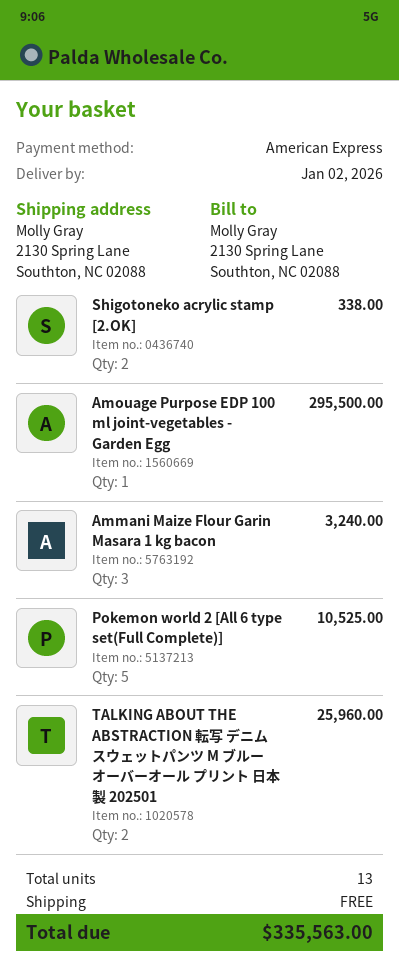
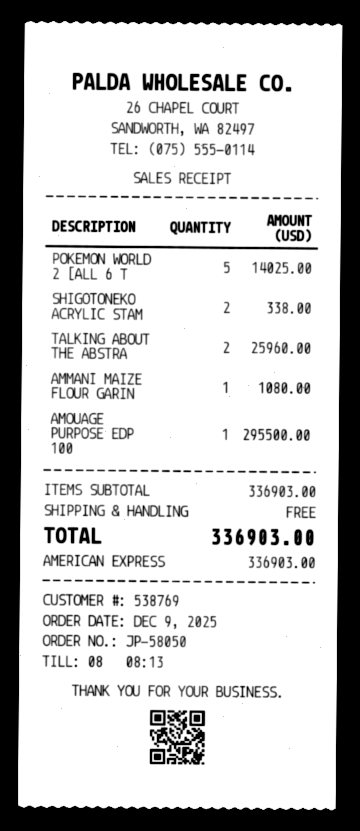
Ammani Maize Flour Garin Masara 1 kg bacon: 3 for 3240.00 -> 1 for 1080.00
Pokemon world 2 [All 6 type set(Full Complete)]: 5 for 10525.00 -> 5 for 14025.00
total: 335563.00 -> 336903.00

